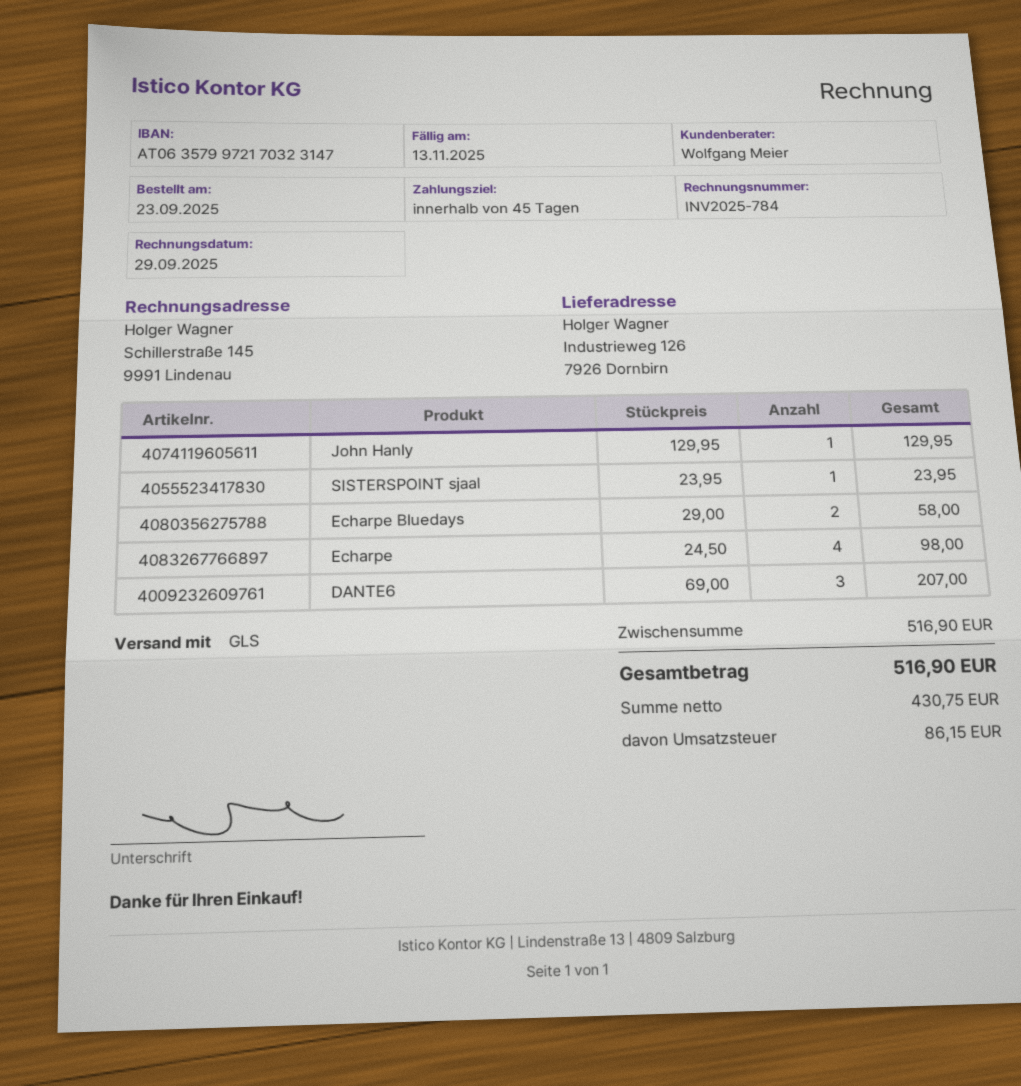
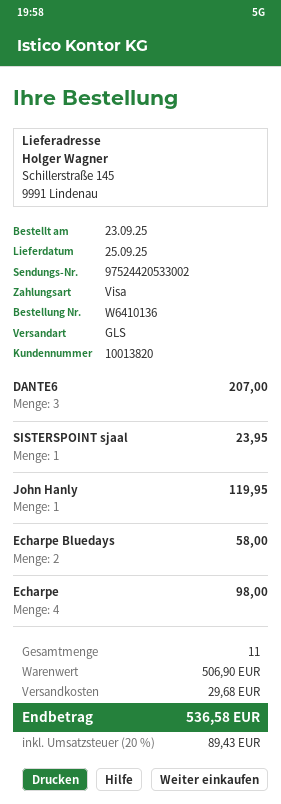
ship to: Industrieweg 126, 7926 Dornbirn -> Schillerstraße 145, 9991 Lindenau
John Hanly: 1 for 129.95 -> 1 for 119.95
subtotal: 516.90 -> 506.90
shipping: none -> 29.68
tax: 86.15 -> 89.43
total: 516.90 -> 536.58

